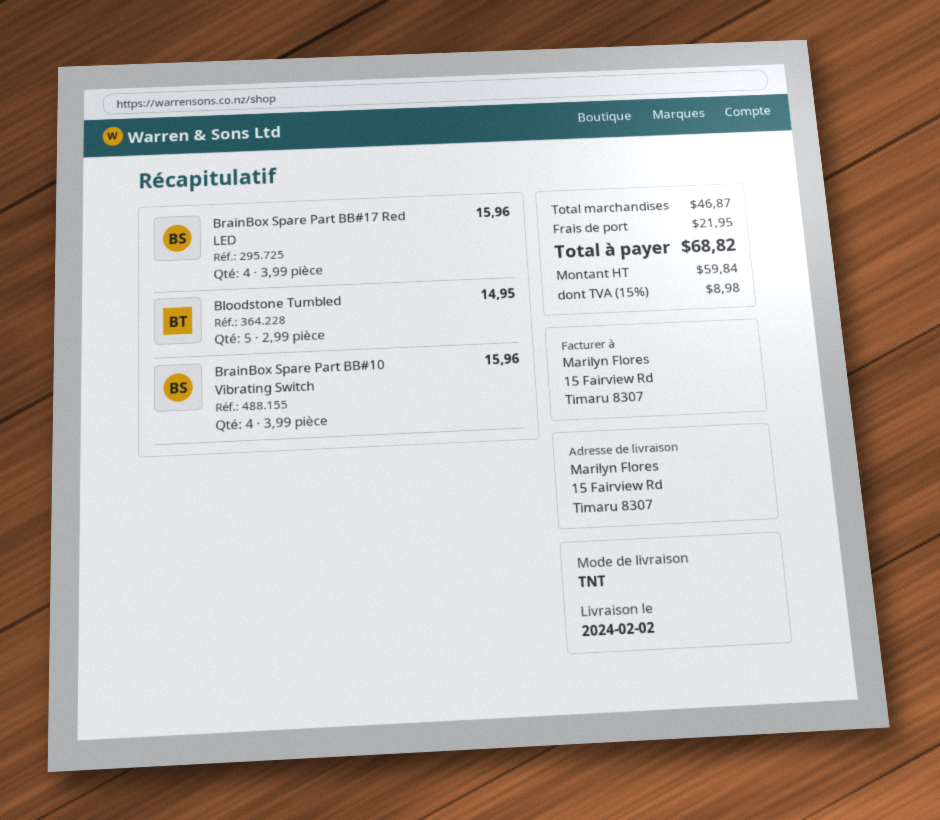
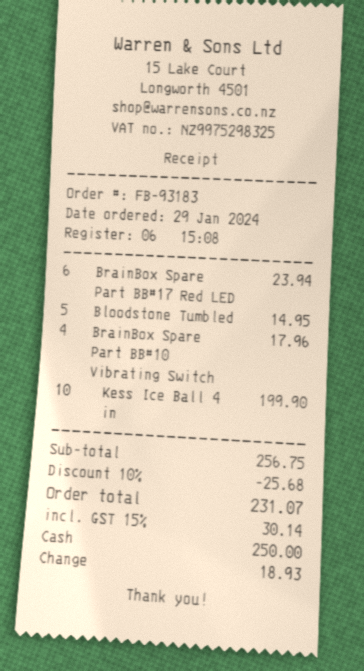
BrainBox Spare Part BB#17 Red LED: 4 for 15.96 -> 6 for 23.94
BrainBox Spare Part BB#10 Vibrating Switch: 4 for 15.96 -> 4 for 17.96
Kess Ice Ball 4 in: none -> 10 for 199.90
subtotal: 46.87 -> 256.75
discount: none -> 10% = 25.68
shipping: 21.95 -> none
tax: 15% = 8.98 -> 15% = 30.14
total: 68.82 -> 231.07

